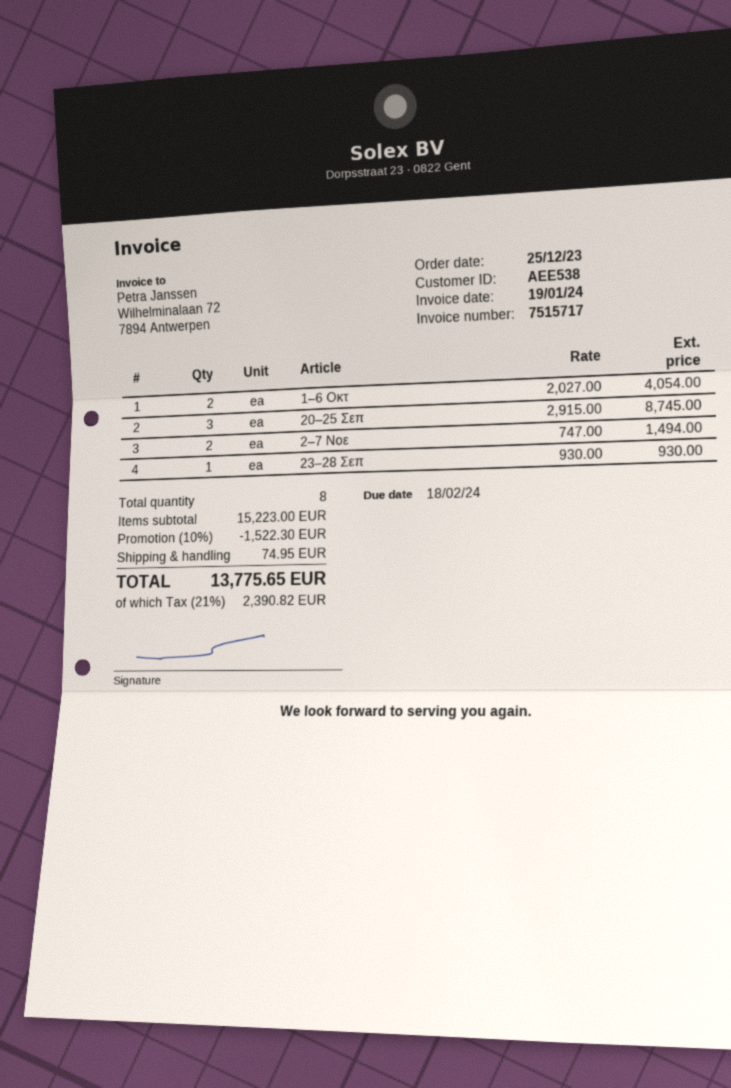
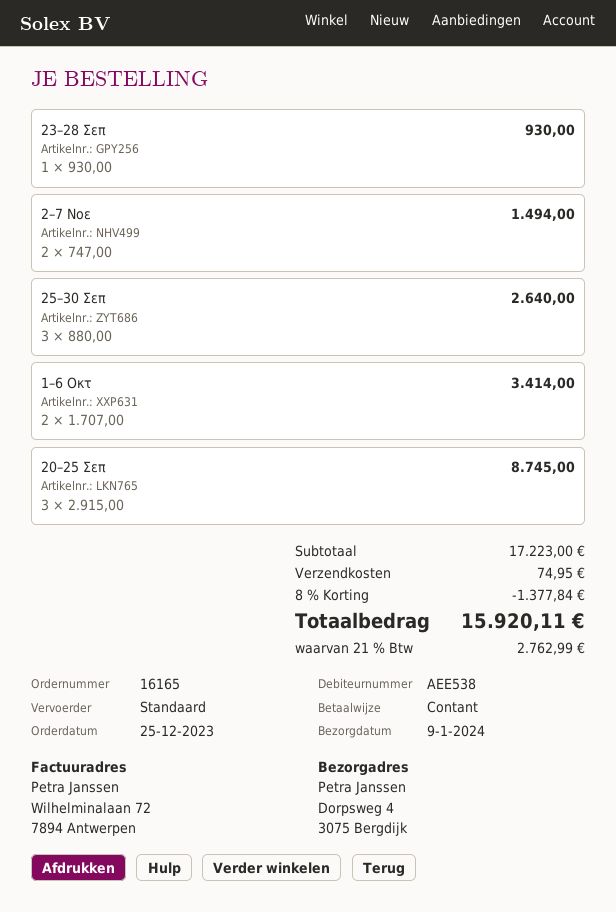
1–6 Οκτ: 2 x 2027.00 = 4054.00 -> 2 x 1707.00 = 3414.00
25–30 Σεπ: none -> 3 x 880.00 = 2640.00
subtotal: 15223.00 -> 17223.00
discount: 10% = 1522.30 -> 8% = 1377.84
tax: 21% = 2390.82 -> 21% = 2762.99
total: 13775.65 -> 15920.11

